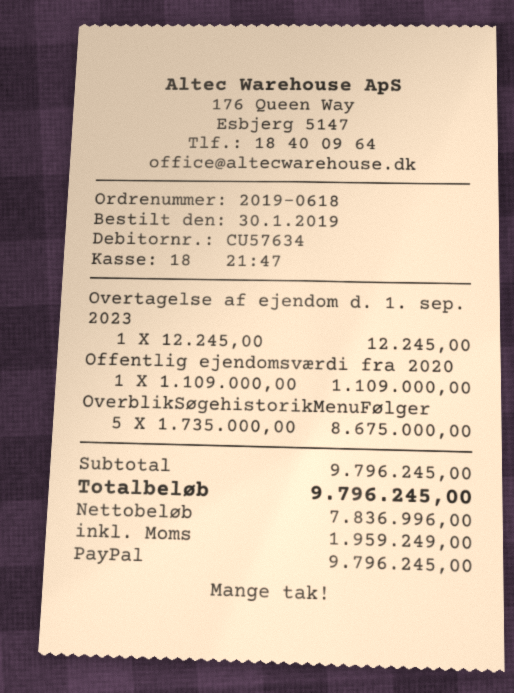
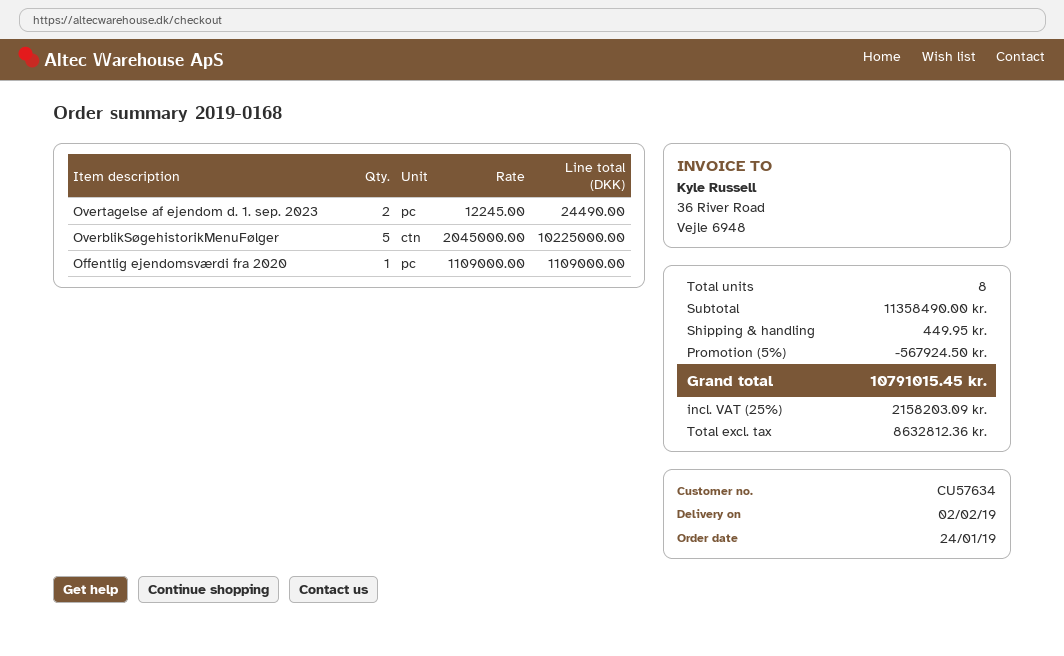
order number: 2019-0618 -> 2019-0168
order date: 2019-01-30 -> 2019-01-24
Overtagelse af ejendom d. 1. sep. 2023: 1 x 12245.00 = 12245.00 -> 2 x 12245.00 = 24490.00
OverblikSøgehistorikMenuFølger: 5 x 1735000.00 = 8675000.00 -> 5 x 2045000.00 = 10225000.00
subtotal: 9796245.00 -> 11358490.00
discount: none -> 5% = 567924.50
shipping: none -> 449.95
net: 7836996.00 -> 8632812.36
tax: 1959249.00 -> 2158203.09
total: 9796245.00 -> 10791015.45

